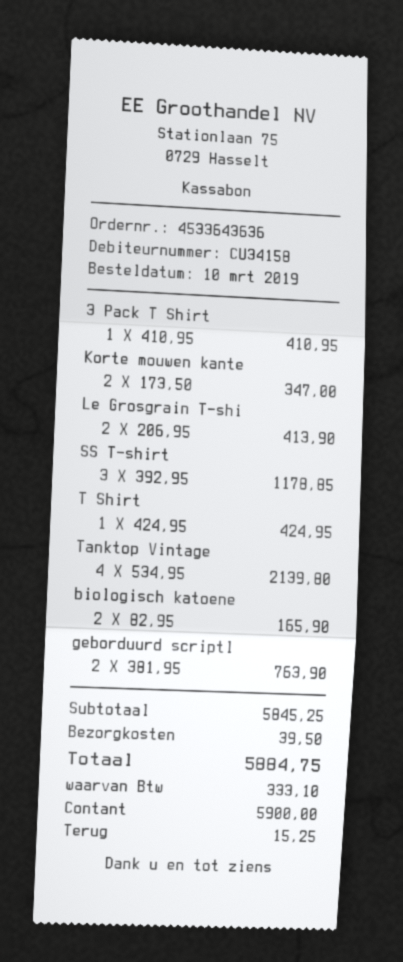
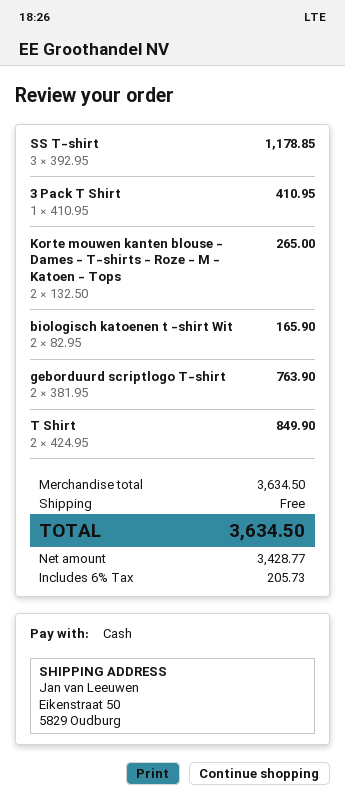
Korte mouwen kante: 2 x 173.50 = 347.00 -> 2 x 132.50 = 265.00
Le Grosgrain T-shi: 2 x 206.95 = 413.90 -> none
T Shirt: 1 x 424.95 = 424.95 -> 2 x 424.95 = 849.90
Tanktop Vintage: 4 x 534.95 = 2139.80 -> none
subtotal: 5845.25 -> 3634.50
shipping: 39.50 -> 0.00
tax: 333.10 -> 205.73
total: 5884.75 -> 3634.50

